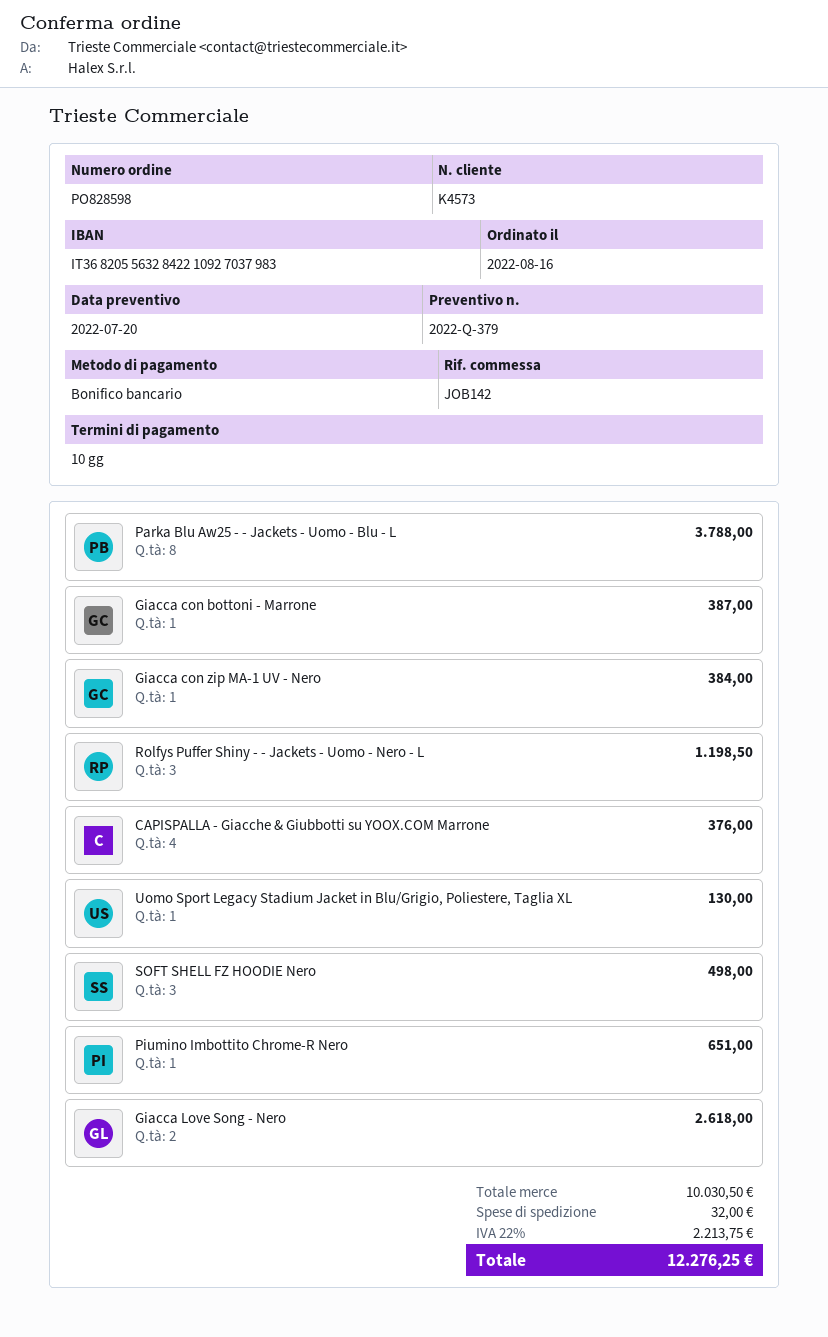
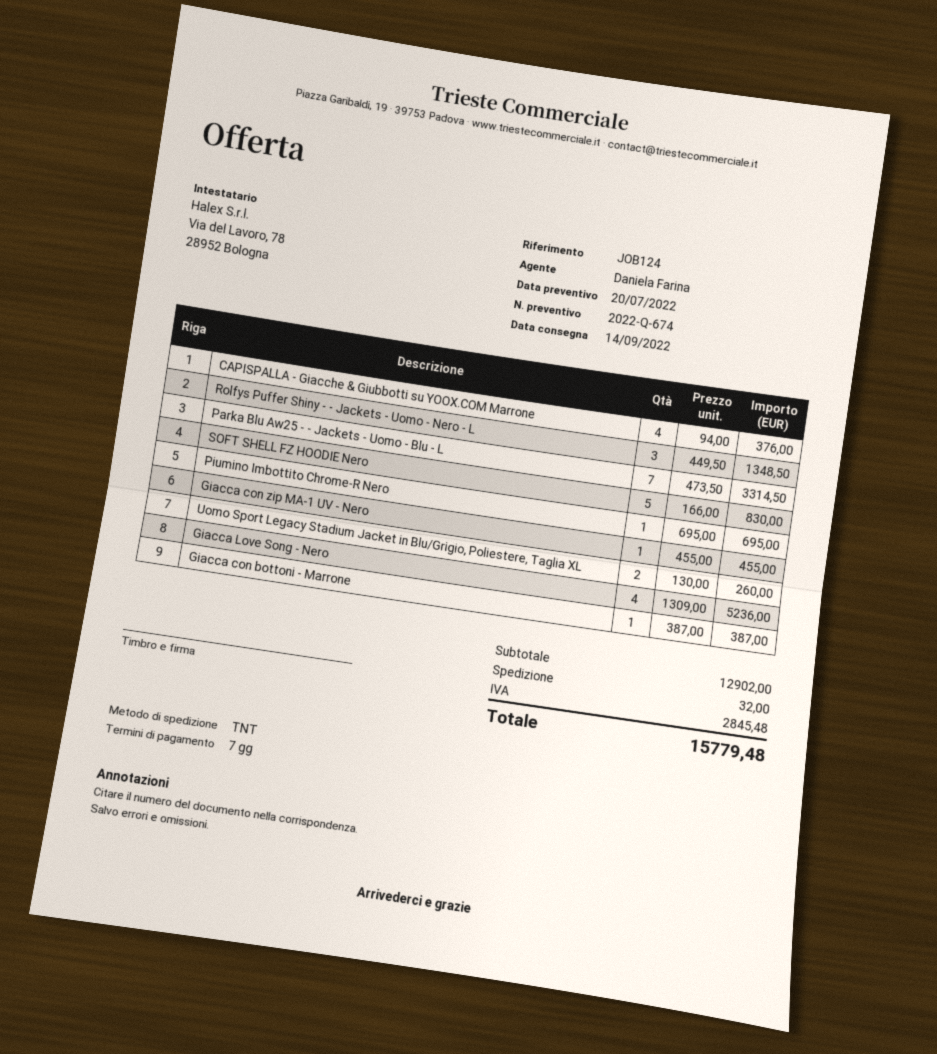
quote number: 2022-Q-379 -> 2022-Q-674
payment terms: 10 days -> 7 days
reference: JOB142 -> JOB124
Parka Blu Aw25 - - Jackets - Uomo - Blu - L: 8 for 3788.00 -> 7 for 3314.50
Giacca con zip MA-1 UV - Nero: 1 for 384.00 -> 1 for 455.00
Rolfys Puffer Shiny - - Jackets - Uomo - Nero - L: 3 for 1198.50 -> 3 for 1348.50
Uomo Sport Legacy Stadium Jacket in Blu/Grigio, Poliestere, Taglia XL: 1 for 130.00 -> 2 for 260.00
SOFT SHELL FZ HOODIE Nero: 3 for 498.00 -> 5 for 830.00
Piumino Imbottito Chrome-R Nero: 1 for 651.00 -> 1 for 695.00
Giacca Love Song - Nero: 2 for 2618.00 -> 4 for 5236.00
subtotal: 10030.50 -> 12902.00
tax: 2213.75 -> 2845.48
total: 12276.25 -> 15779.48

